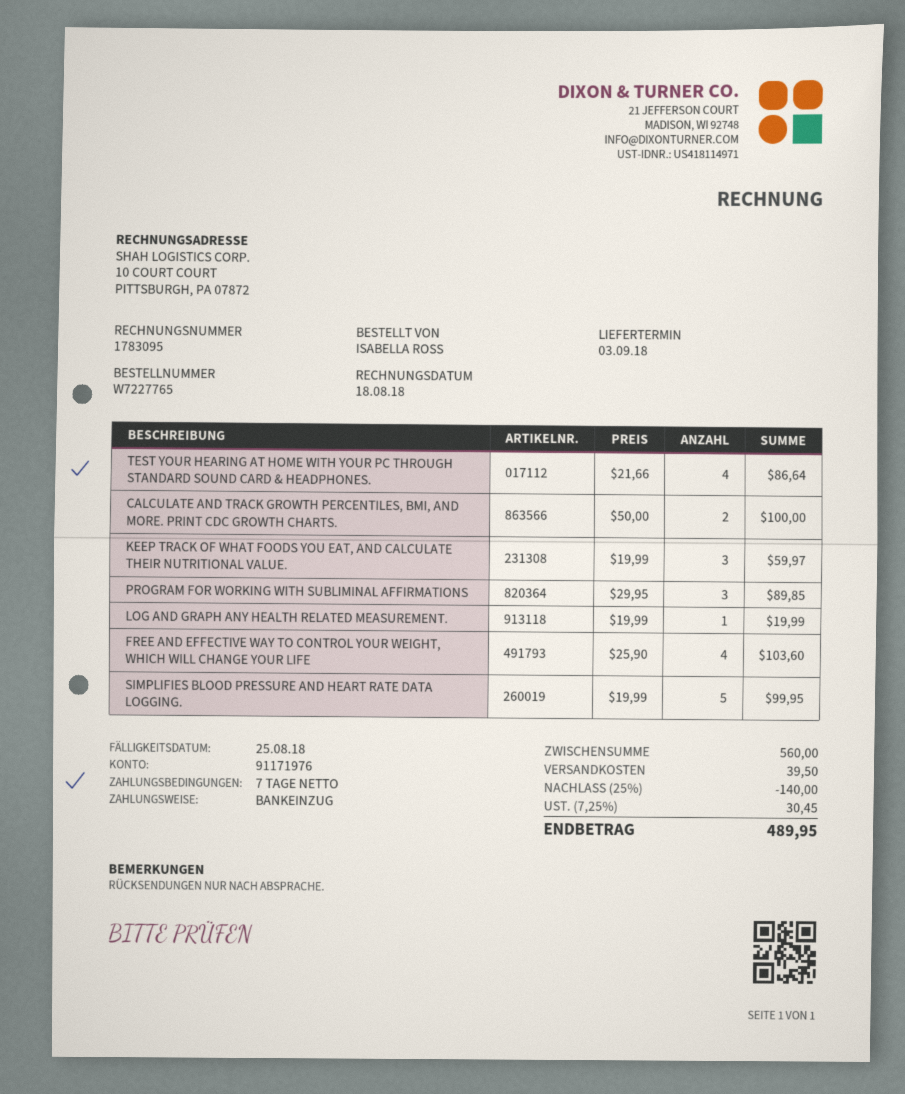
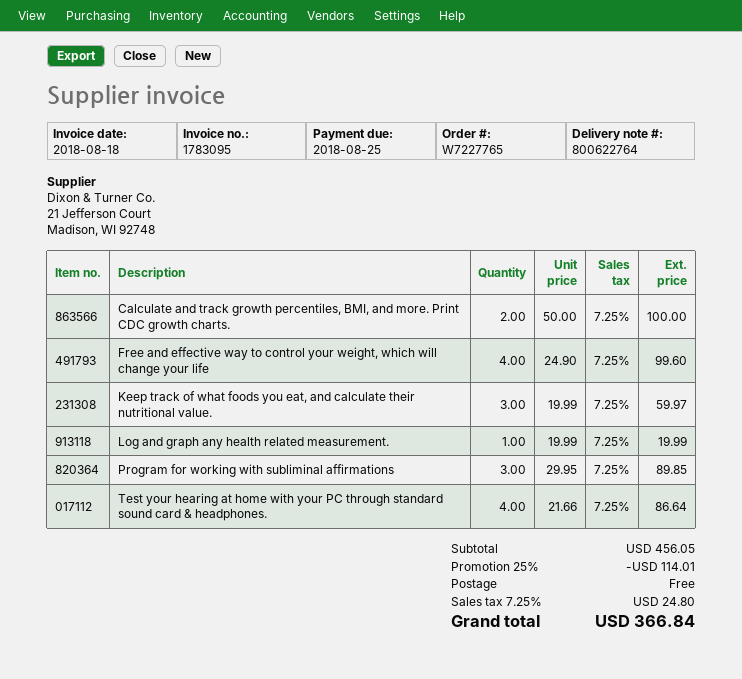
FREE AND EFFECTIVE WAY TO CONTROL YOUR WEIGHT, WHICH WILL CHANGE YOUR LIFE: 4 x 25.90 = 103.60 -> 4 x 24.90 = 99.60
SIMPLIFIES BLOOD PRESSURE AND HEART RATE DATA LOGGING.: 5 x 19.99 = 99.95 -> none
subtotal: 560.00 -> 456.05
discount: 25% = 140.00 -> 25% = 114.01
shipping: 39.50 -> 0.00
tax: 7.25% = 30.45 -> 7.25% = 24.80
total: 489.95 -> 366.84

